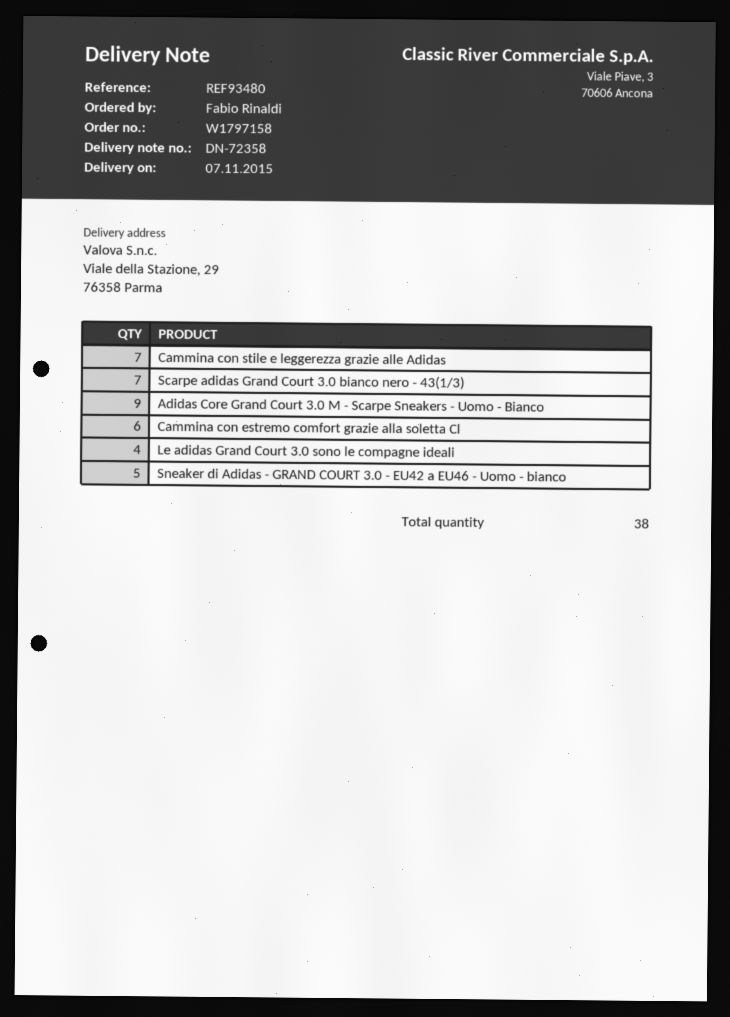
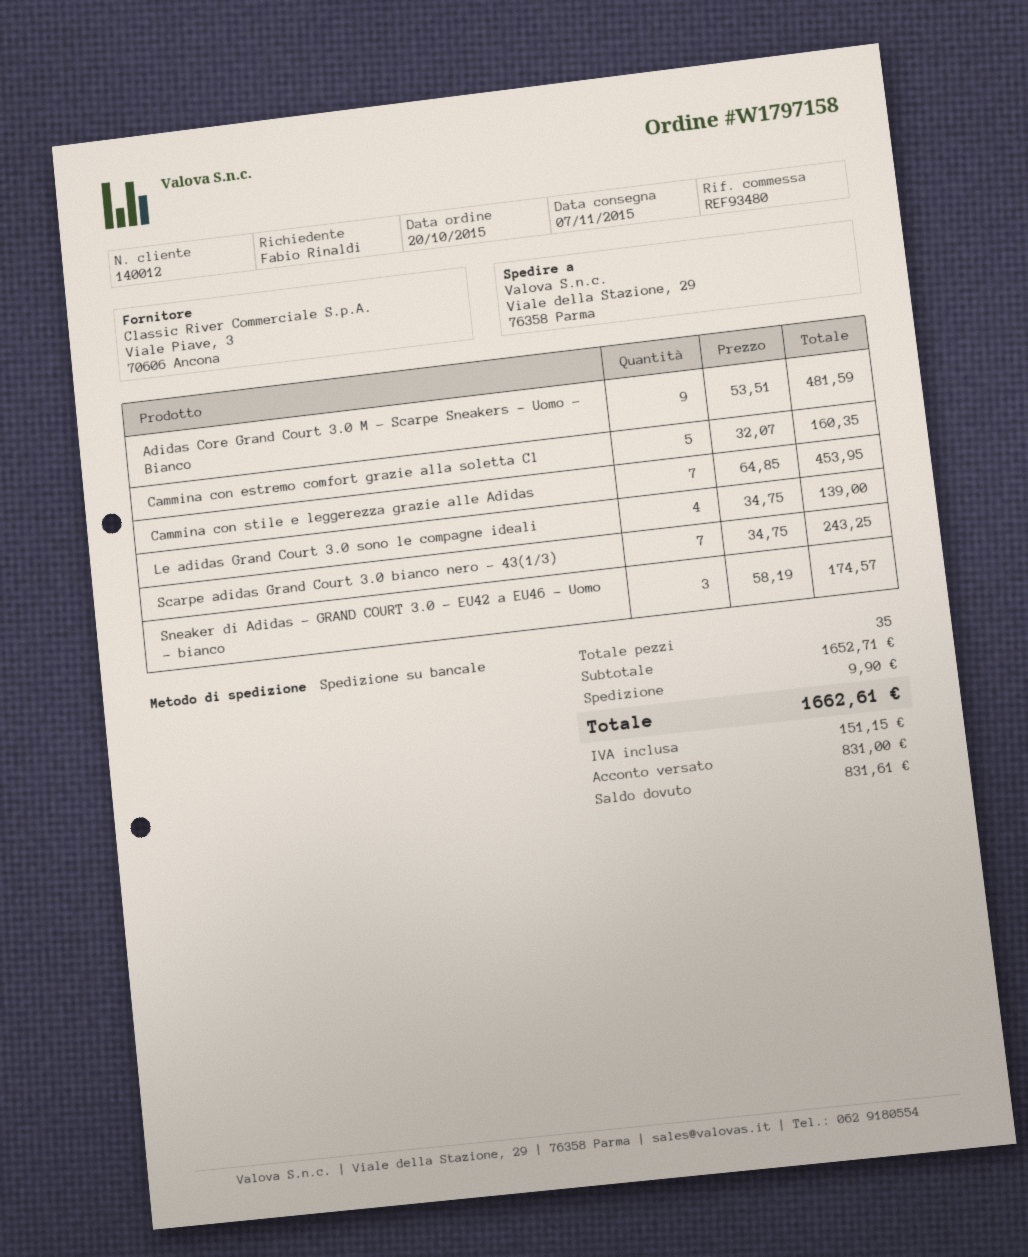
Cammina con estremo comfort grazie alla soletta Cl: 6 -> 5
Sneaker di Adidas - GRAND COURT 3.0 - EU42 a EU46 - Uomo - bianco: 5 -> 3
total quantity: 38 -> 35

